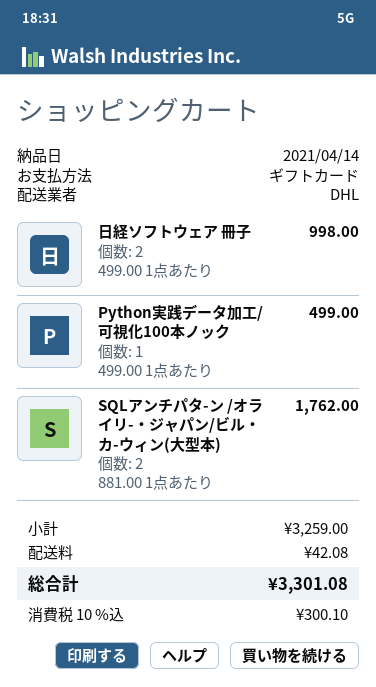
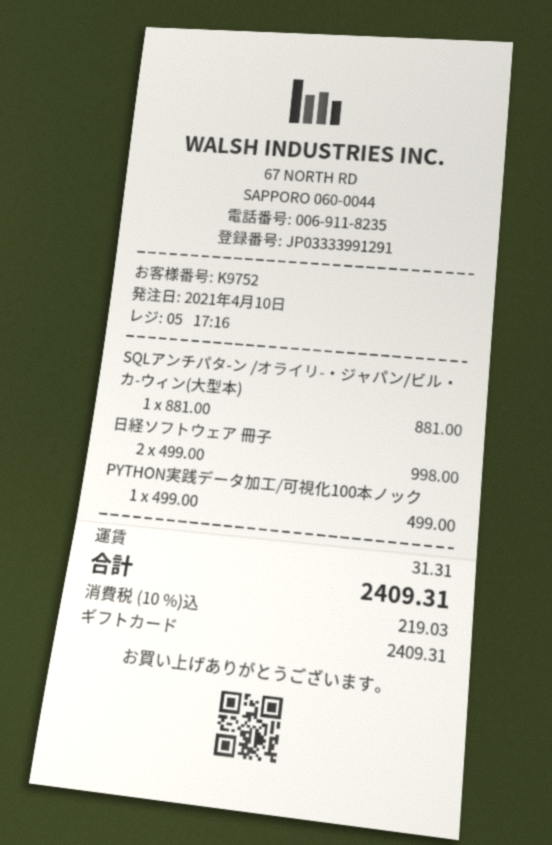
SQLアンチパタ-ン /オライリ-・ジャパン/ビル・カ-ウィン(大型本): 2 x 881.00 = 1762.00 -> 1 x 881.00 = 881.00
shipping: 42.08 -> 31.31
tax: 10% = 300.10 -> 10% = 219.03
total: 3301.08 -> 2409.31

